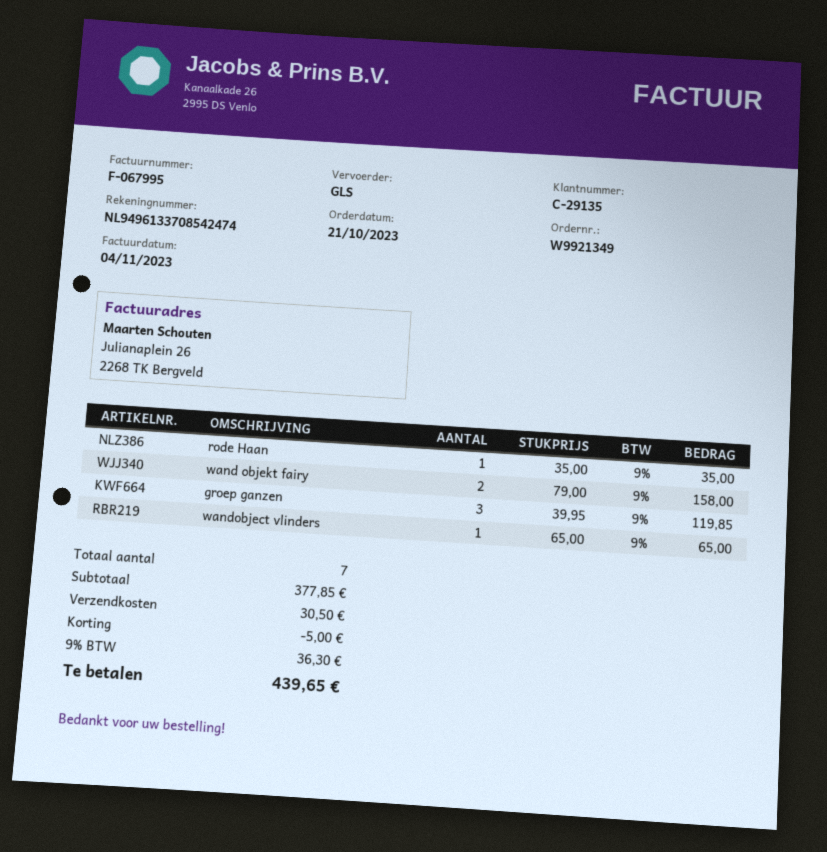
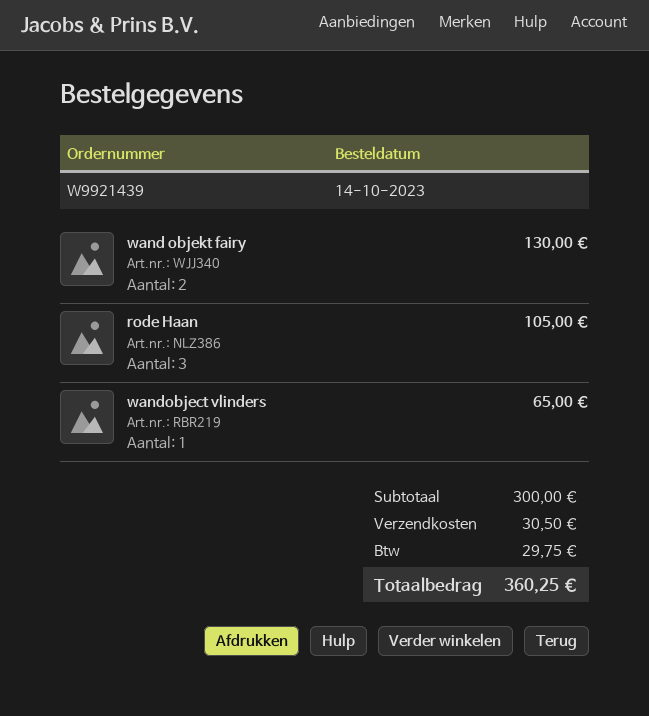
order number: W9921349 -> W9921439
order date: 2023-10-21 -> 2023-10-14
rode Haan: 1 for 35.00 -> 3 for 105.00
wand objekt fairy: 2 for 158.00 -> 2 for 130.00
groep ganzen: 3 for 119.85 -> none
subtotal: 377.85 -> 300.00
discount: 5.00 -> none
tax: 36.30 -> 29.75
total: 439.65 -> 360.25

